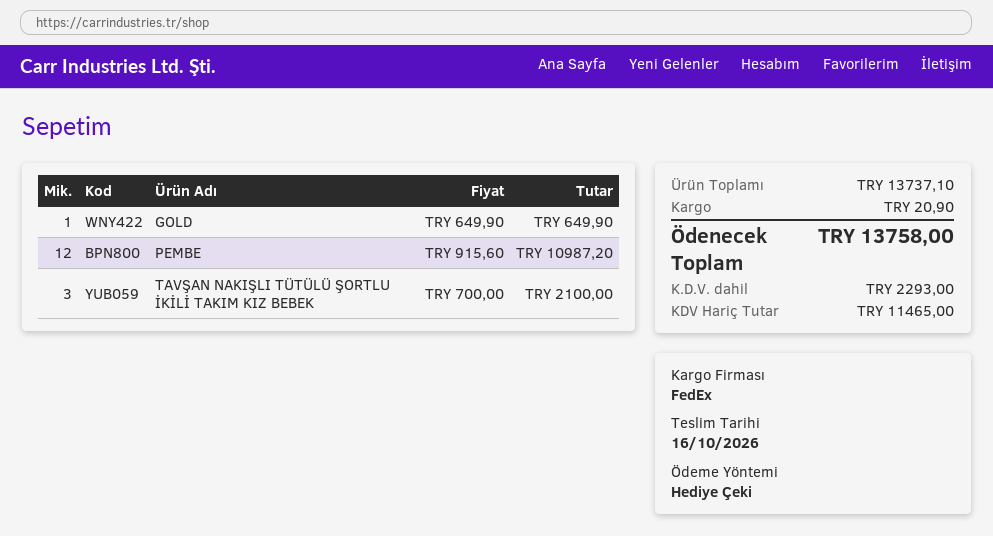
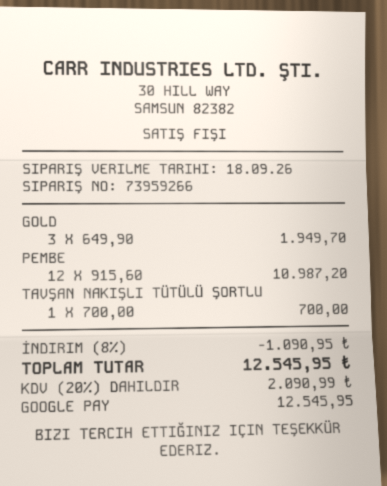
payment method: gift card -> Google Pay
GOLD: 1 x 649.90 = 649.90 -> 3 x 649.90 = 1949.70
TAVŞAN NAKIŞLI TÜTÜLÜ ŞORTLU İKİLİ TAKIM KIZ BEBEK: 3 x 700.00 = 2100.00 -> 1 x 700.00 = 700.00
discount: none -> 8% = 1090.95
shipping: 20.90 -> none
tax: 2293.00 -> 2090.99
total: 13758.00 -> 12545.95

